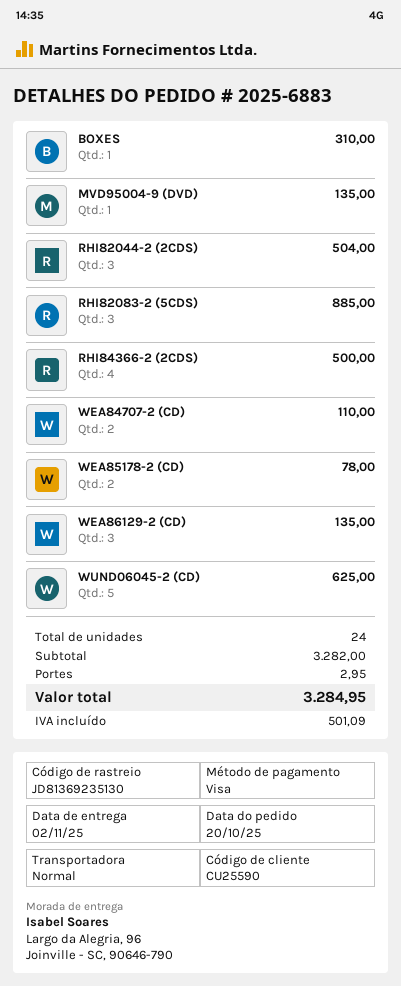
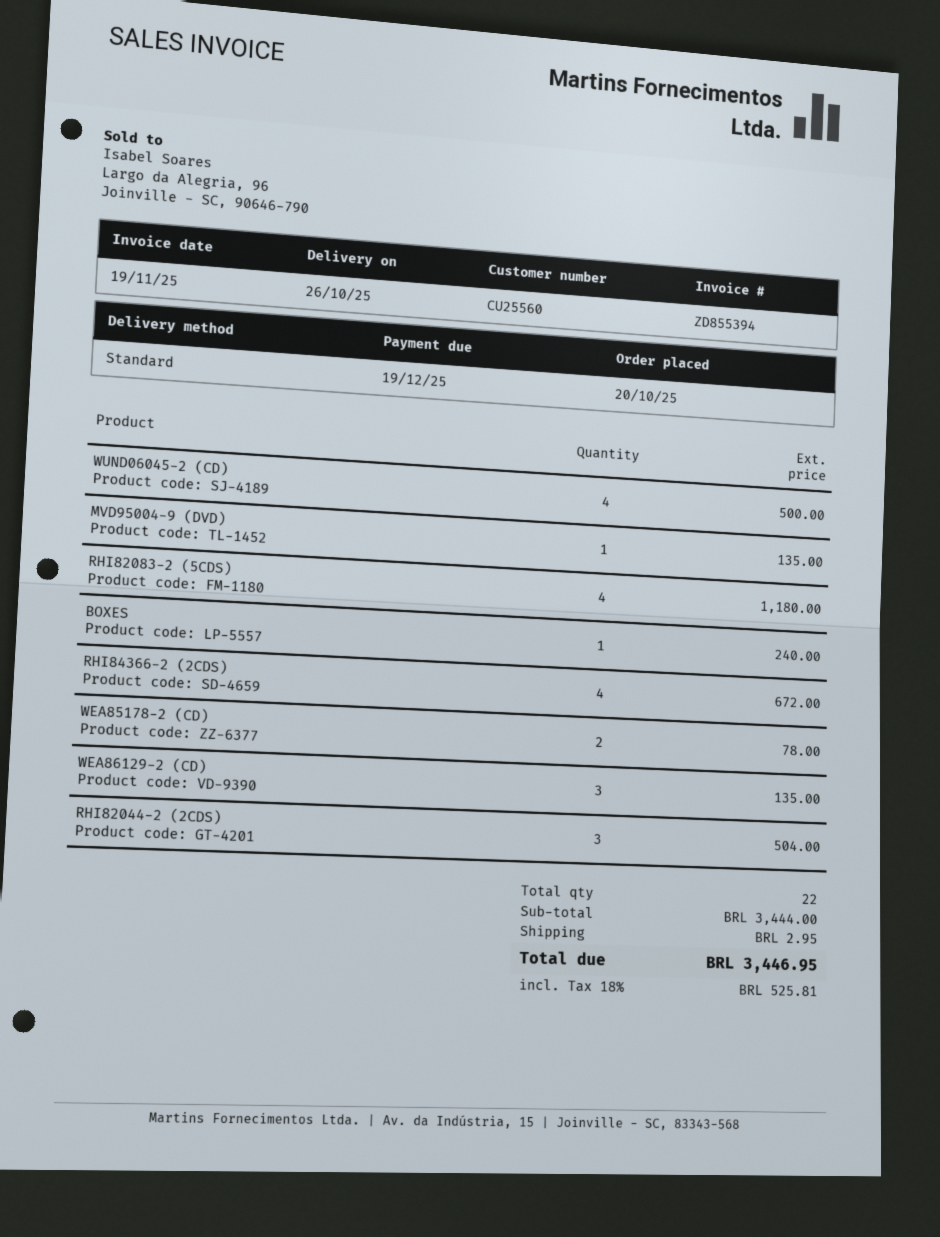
delivery date: 2025-11-02 -> 2025-10-26
customer number: CU25590 -> CU25560
BOXES: 1 for 310.00 -> 1 for 240.00
RHI82083-2 (5CDS): 3 for 885.00 -> 4 for 1180.00
RHI84366-2 (2CDS): 4 for 500.00 -> 4 for 672.00
WEA84707-2 (CD): 2 for 110.00 -> none
WUND06045-2 (CD): 5 for 625.00 -> 4 for 500.00
total quantity: 24 -> 22
subtotal: 3282.00 -> 3444.00
tax: 501.09 -> 525.81
total: 3284.95 -> 3446.95

